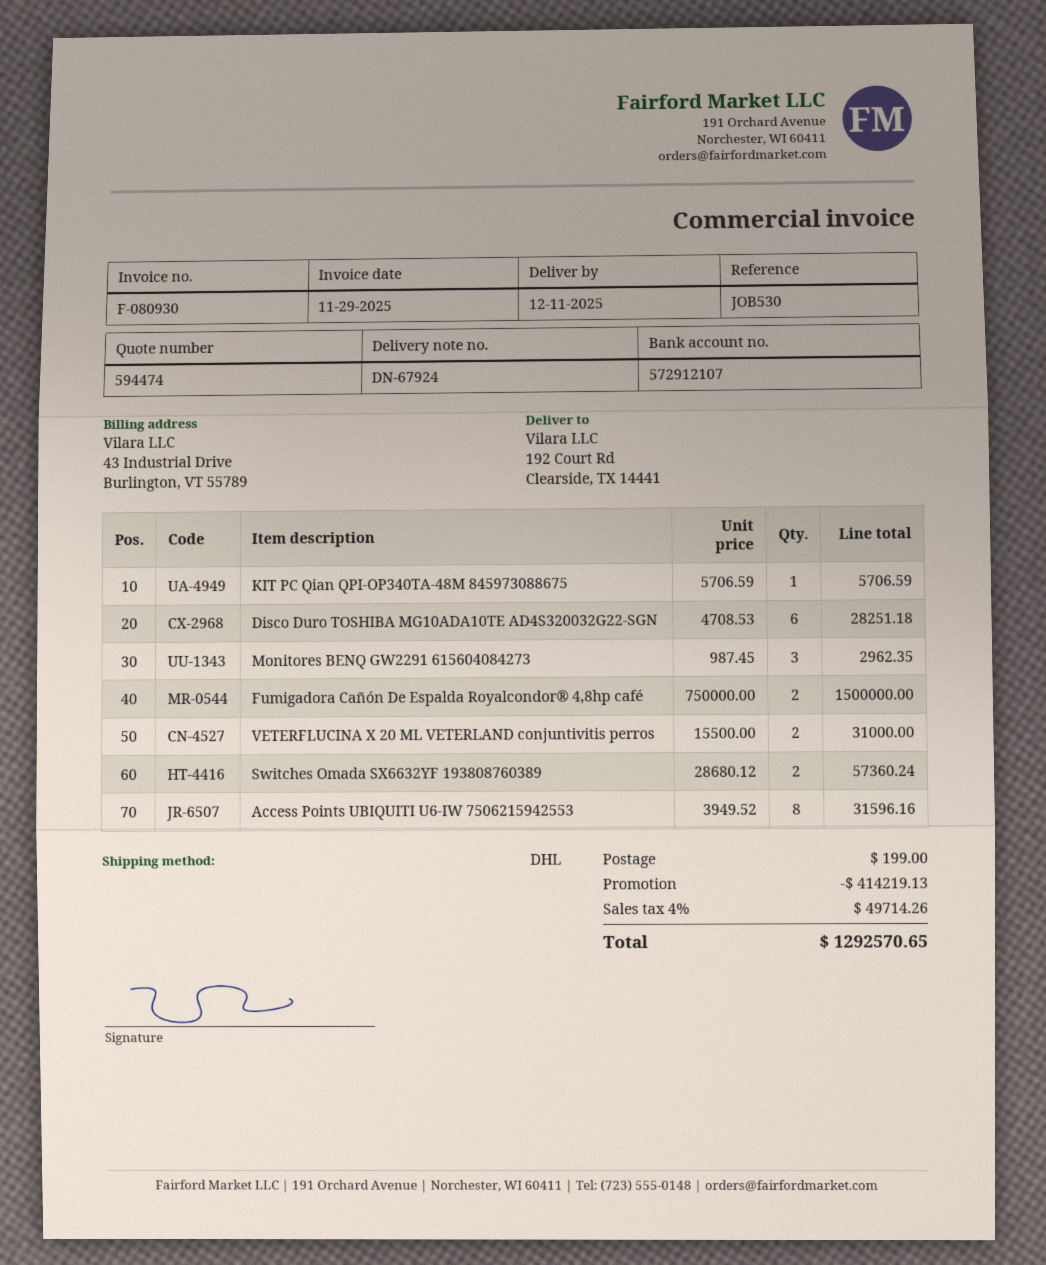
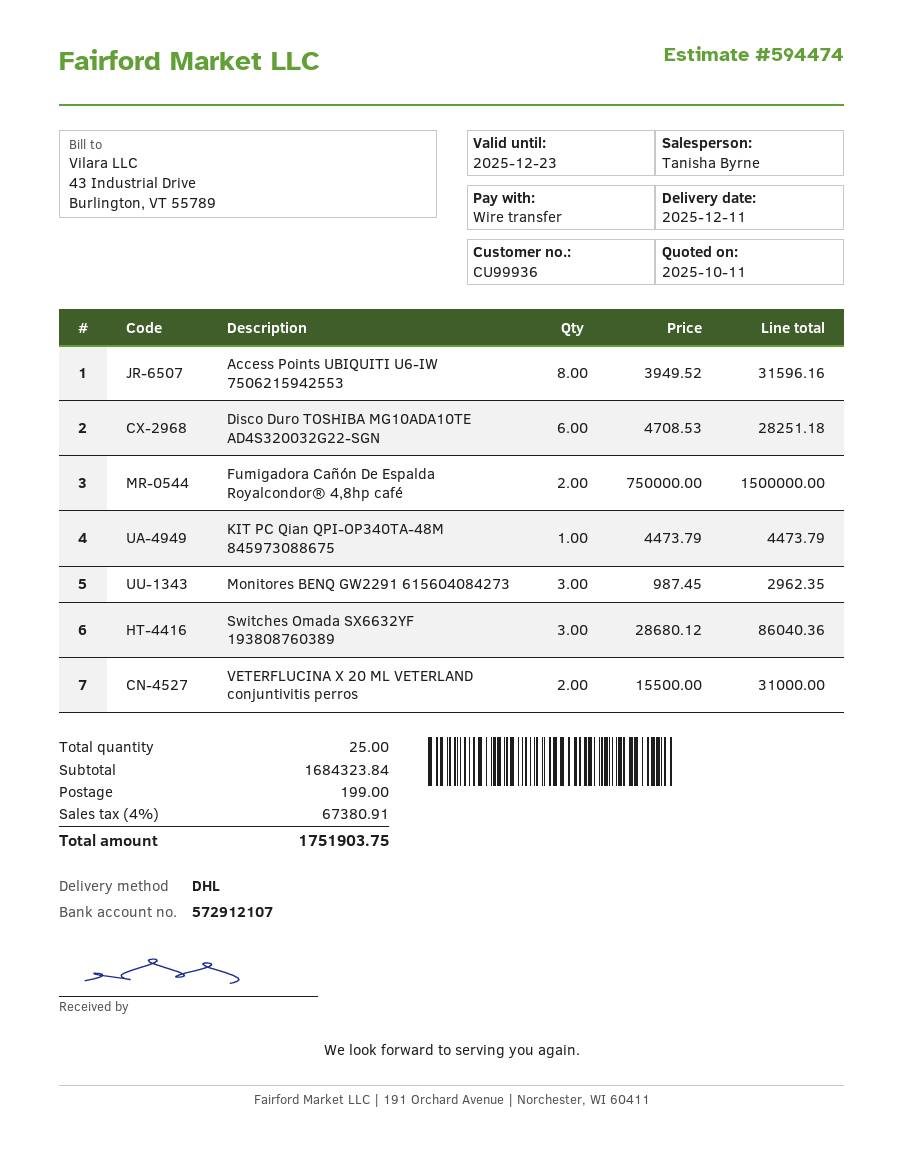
KIT PC Qian QPI-OP340TA-48M 845973088675: 1 x 5706.59 = 5706.59 -> 1 x 4473.79 = 4473.79
Switches Omada SX6632YF 193808760389: 2 x 28680.12 = 57360.24 -> 3 x 28680.12 = 86040.36
discount: 414219.13 -> none
tax: 4% = 49714.26 -> 4% = 67380.91
total: 1292570.65 -> 1751903.75

